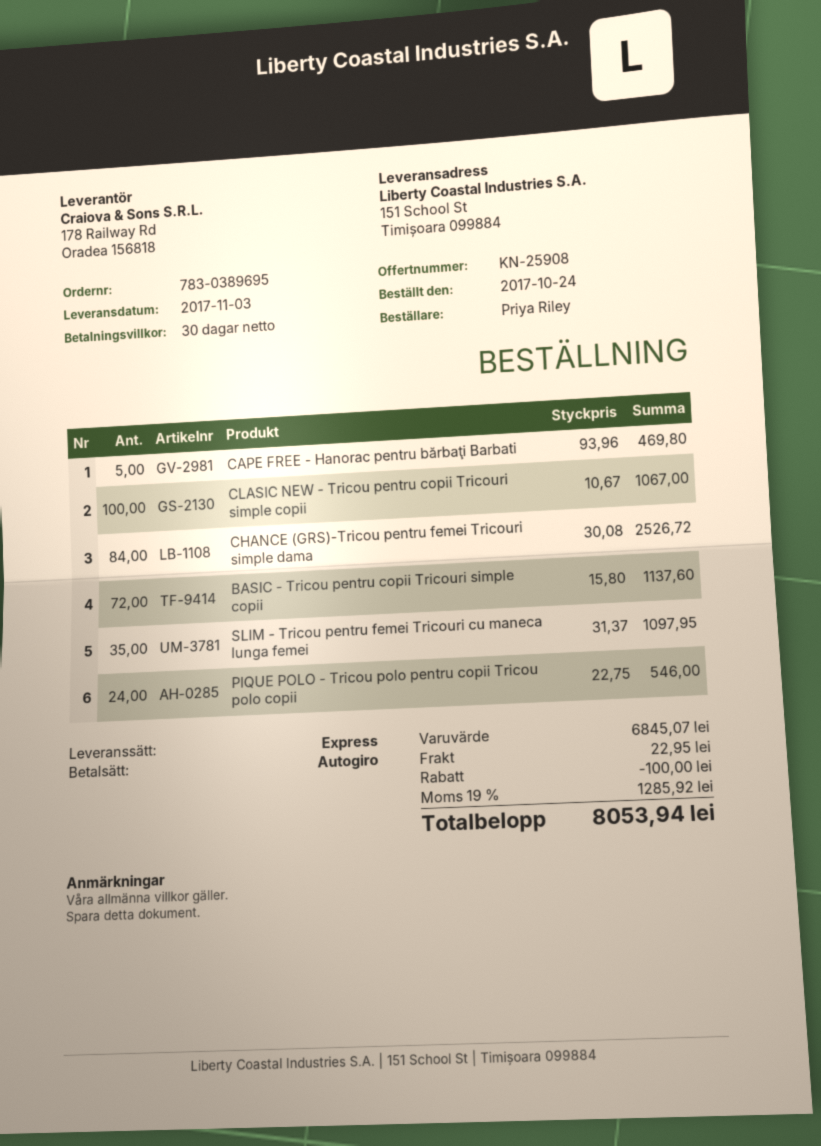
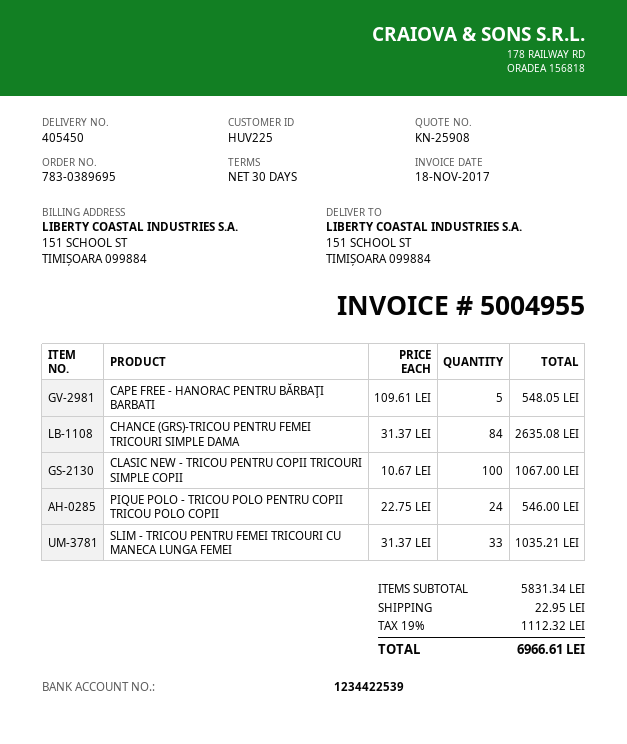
CAPE FREE - Hanorac pentru bărbaţi Barbati: 5 x 93.96 = 469.80 -> 5 x 109.61 = 548.05
CHANCE (GRS)-Tricou pentru femei Tricouri simple dama: 84 x 30.08 = 2526.72 -> 84 x 31.37 = 2635.08
BASIC - Tricou pentru copii Tricouri simple copii: 72 x 15.80 = 1137.60 -> none
SLIM - Tricou pentru femei Tricouri cu maneca lunga femei: 35 x 31.37 = 1097.95 -> 33 x 31.37 = 1035.21
subtotal: 6845.07 -> 5831.34
discount: 100.00 -> none
tax: 19% = 1285.92 -> 19% = 1112.32
total: 8053.94 -> 6966.61

